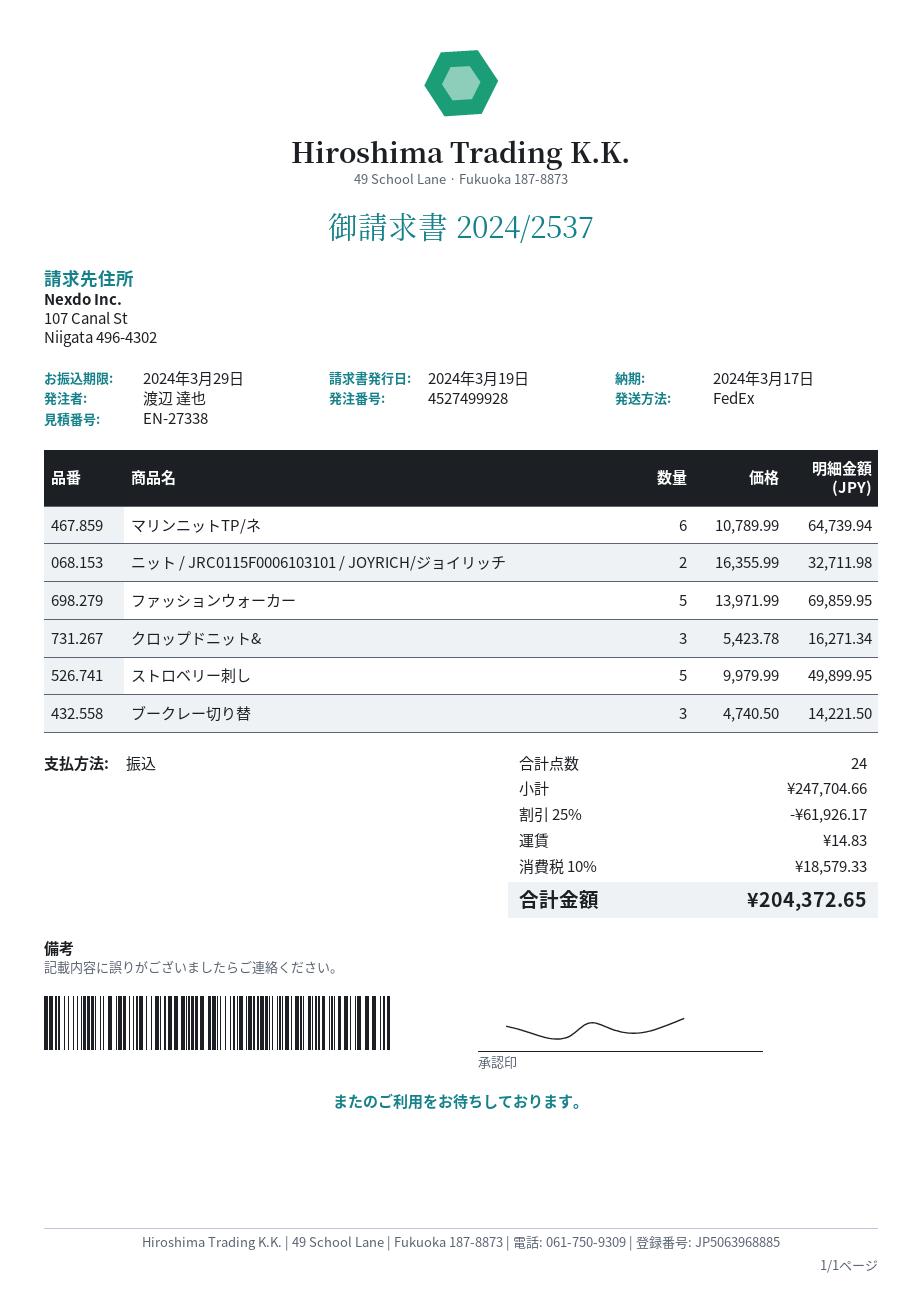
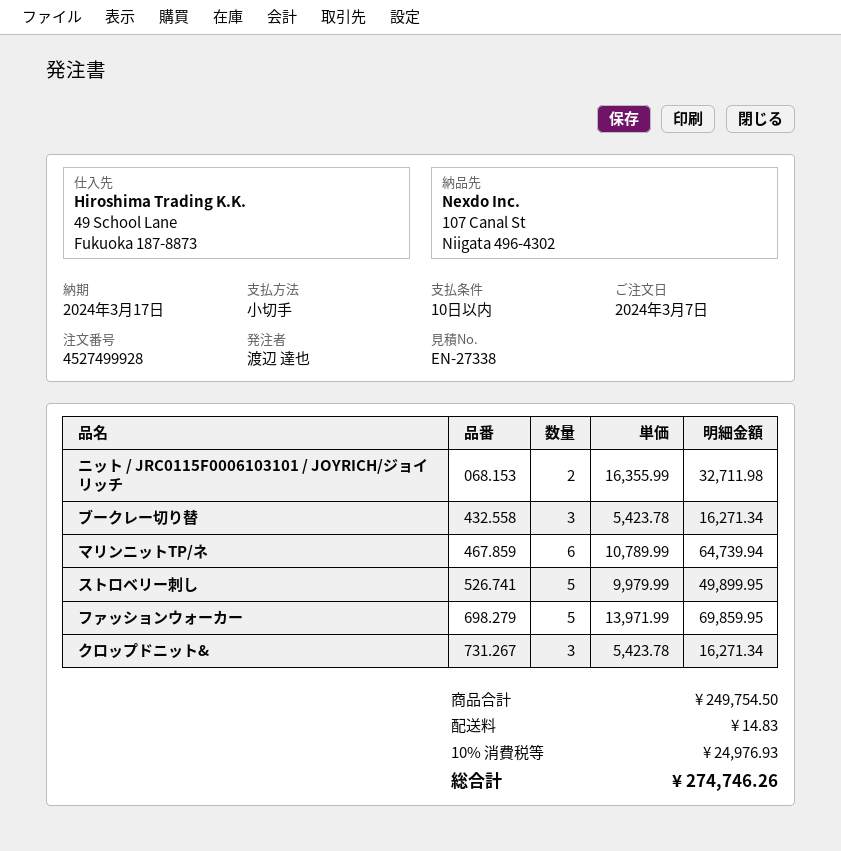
payment method: bank transfer -> cheque
ブークレー切り替: 3 x 4740.50 = 14221.50 -> 3 x 5423.78 = 16271.34
subtotal: 247704.66 -> 249754.50
discount: 25% = 61926.17 -> none
tax: 10% = 18579.33 -> 10% = 24976.93
total: 204372.65 -> 274746.26

